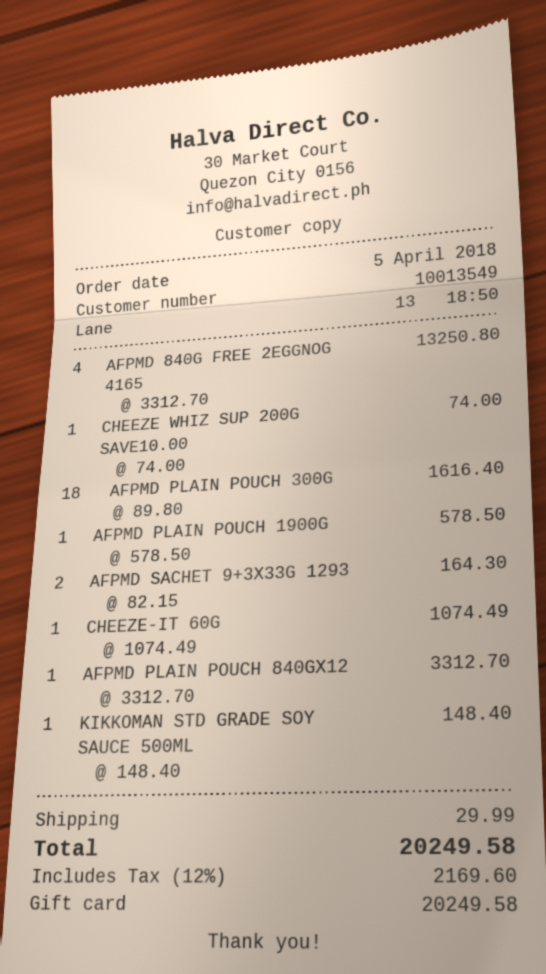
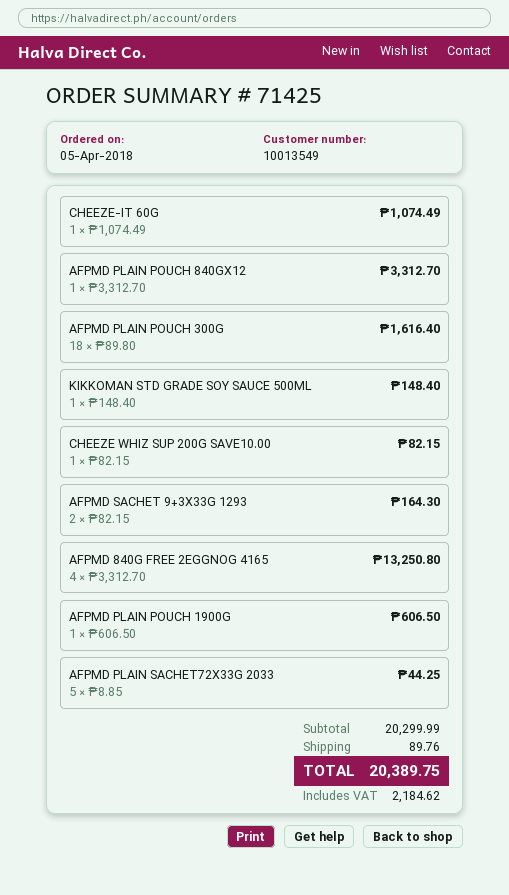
CHEEZE WHIZ SUP 200G SAVE10.00: 1 x 74.00 = 74.00 -> 1 x 82.15 = 82.15
AFPMD PLAIN POUCH 1900G: 1 x 578.50 = 578.50 -> 1 x 606.50 = 606.50
AFPMD PLAIN SACHET72X33G 2033: none -> 5 x 8.85 = 44.25
shipping: 29.99 -> 89.76
tax: 2169.60 -> 2184.62
total: 20249.58 -> 20389.75

